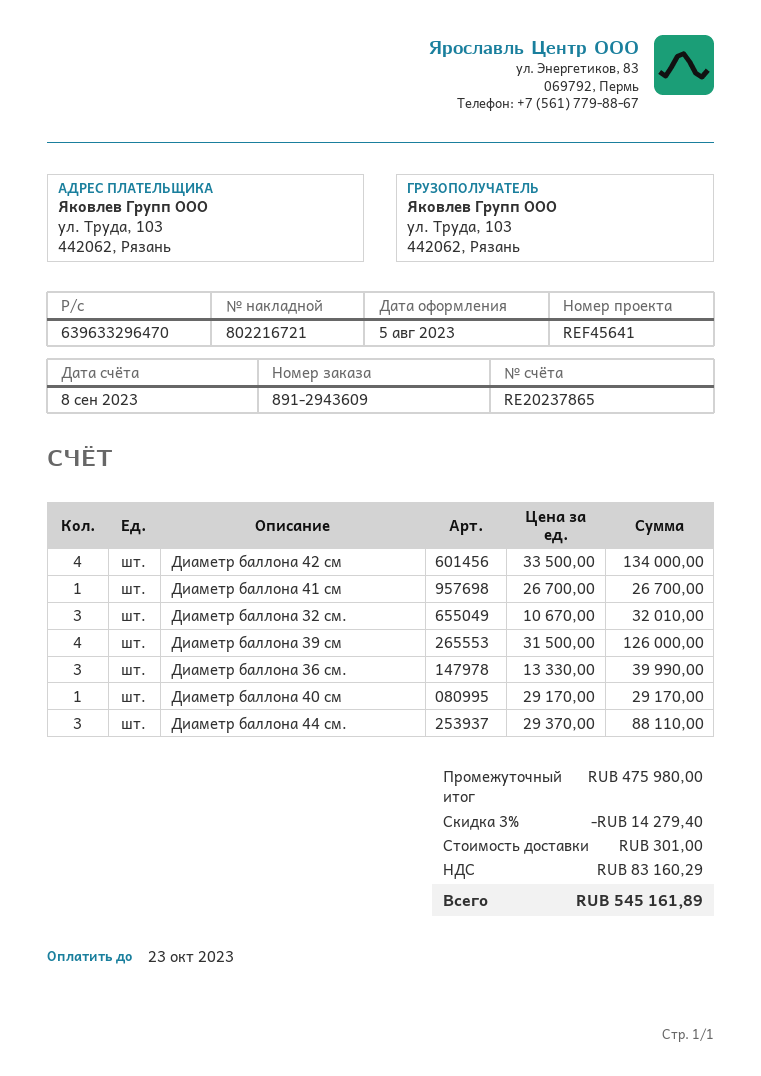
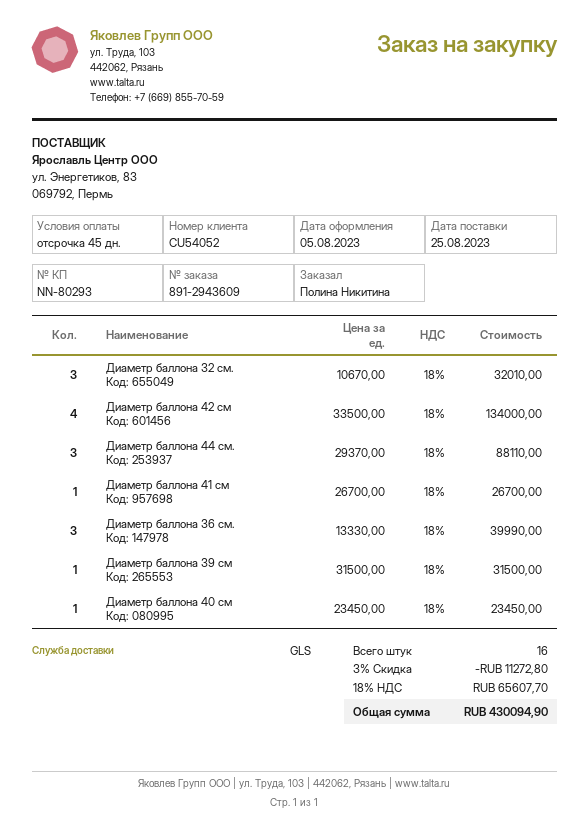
Диаметр баллона 39 см: 4 x 31500.00 = 126000.00 -> 1 x 31500.00 = 31500.00
Диаметр баллона 40 см: 1 x 29170.00 = 29170.00 -> 1 x 23450.00 = 23450.00
discount: 3% = 14279.40 -> 3% = 11272.80
shipping: 301.00 -> none
tax: 83160.29 -> 65607.70
total: 545161.89 -> 430094.90

